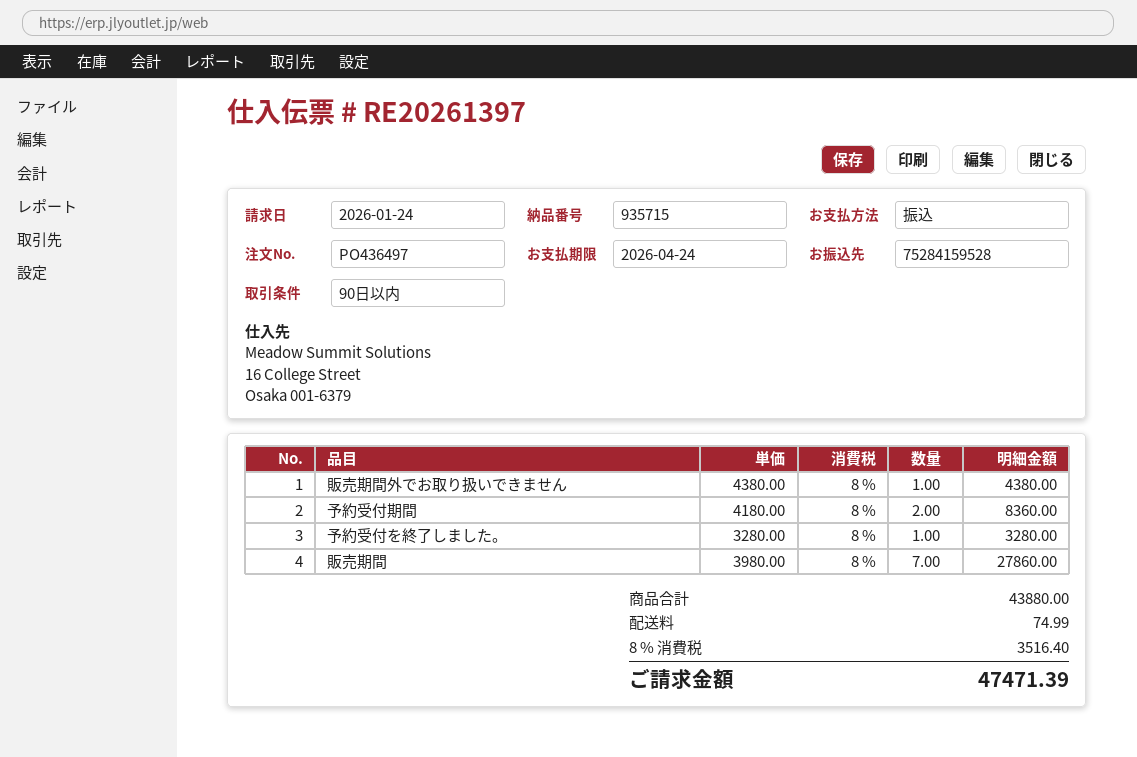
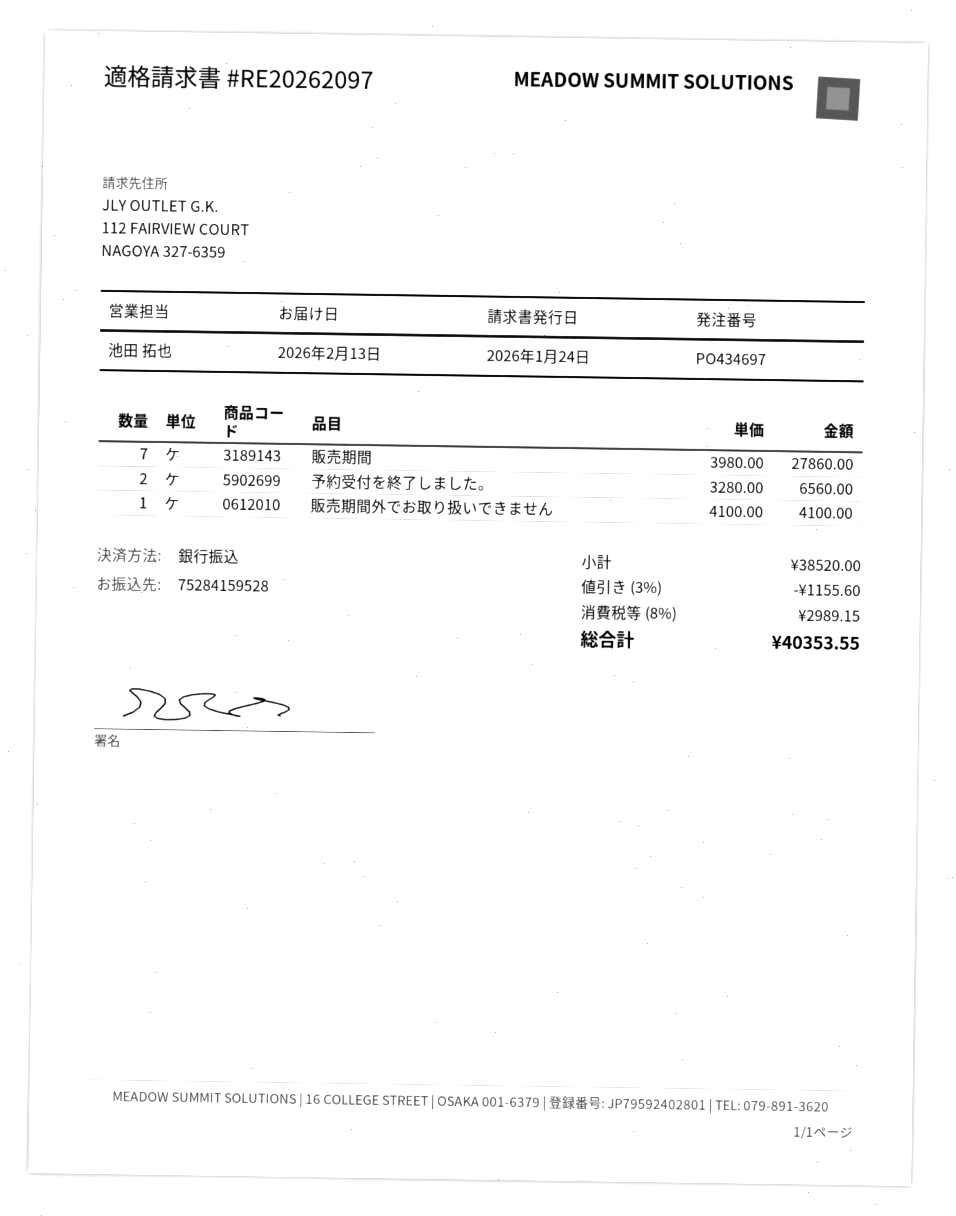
order number: PO436497 -> PO434697
invoice number: RE20261397 -> RE20262097
販売期間外でお取り扱いできません: 1 x 4380.00 = 4380.00 -> 1 x 4100.00 = 4100.00
予約受付期間: 2 x 4180.00 = 8360.00 -> none
予約受付を終了しました。: 1 x 3280.00 = 3280.00 -> 2 x 3280.00 = 6560.00
subtotal: 43880.00 -> 38520.00
discount: none -> 3% = 1155.60
shipping: 74.99 -> none
tax: 8% = 3516.40 -> 8% = 2989.15
total: 47471.39 -> 40353.55

